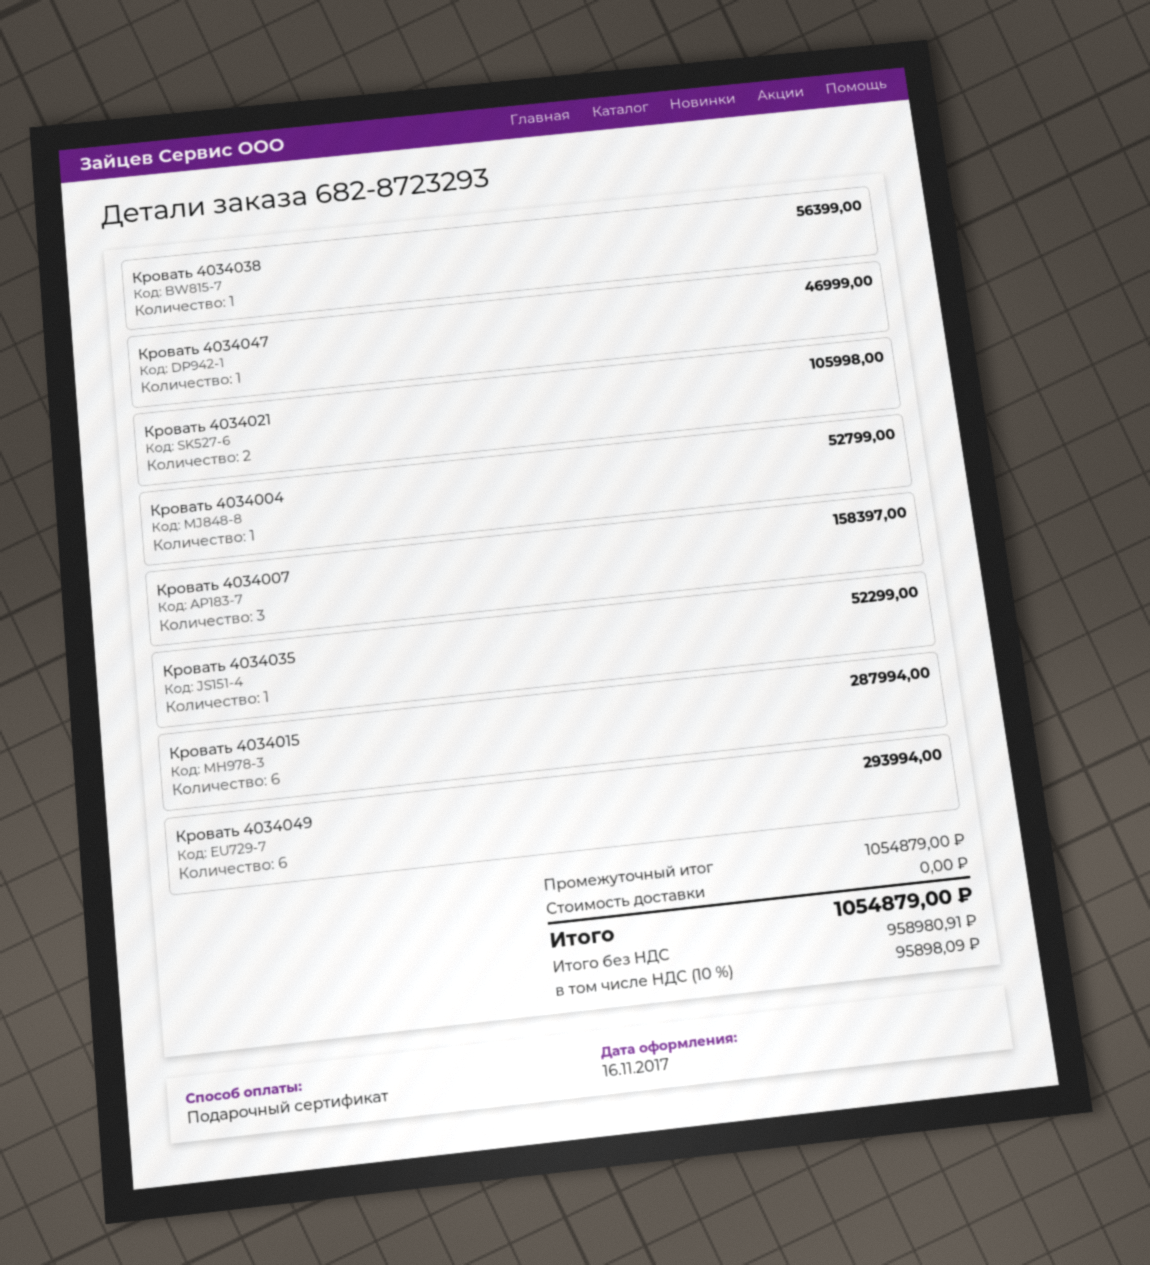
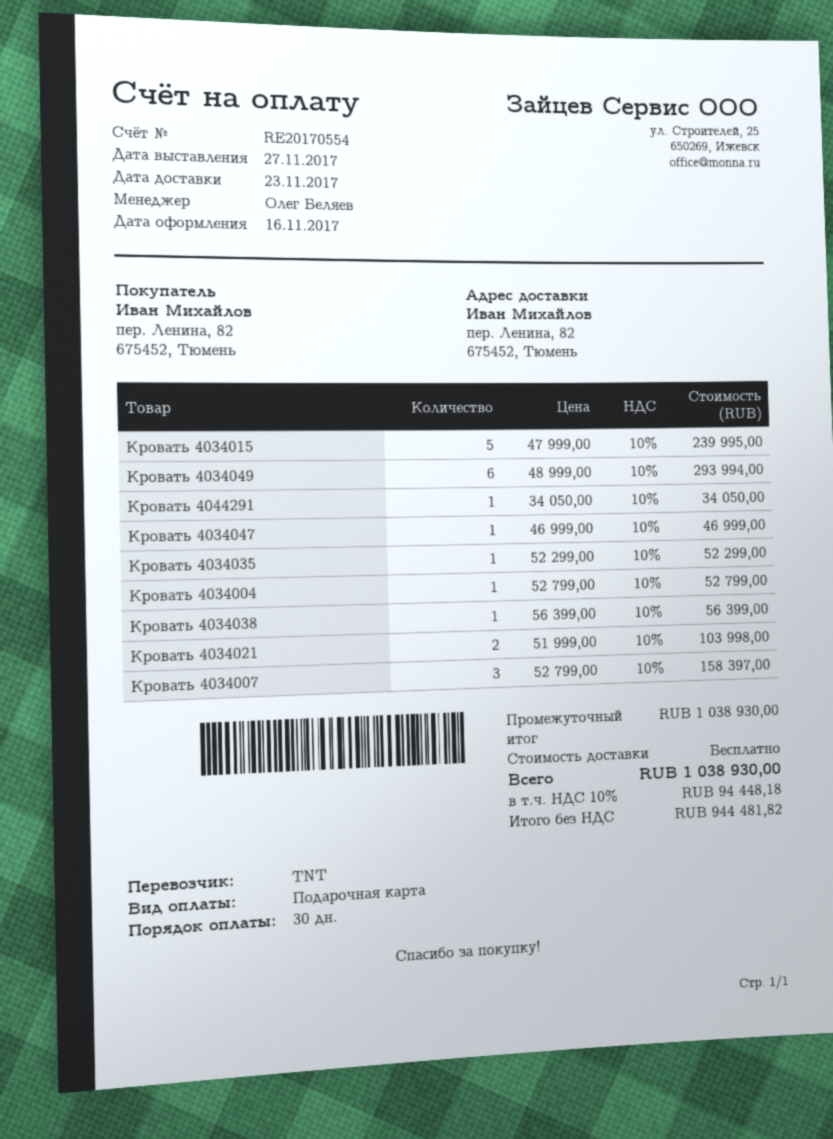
Кровать 4034021: 2 for 105998.00 -> 2 for 103998.00
Кровать 4034015: 6 for 287994.00 -> 5 for 239995.00
Кровать 4044291: none -> 1 for 34050.00
subtotal: 1054879.00 -> 1038930.00
net: 958980.91 -> 944481.82
tax: 10% = 95898.09 -> 10% = 94448.18
total: 1054879.00 -> 1038930.00

